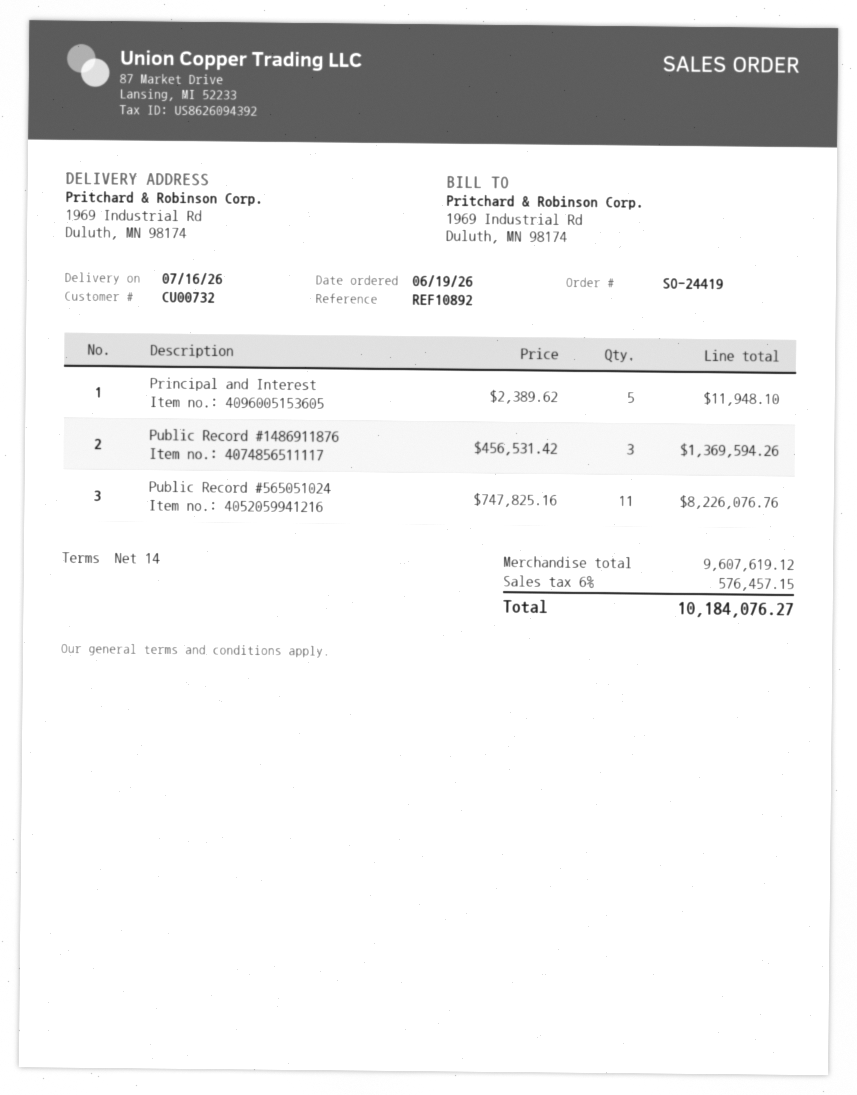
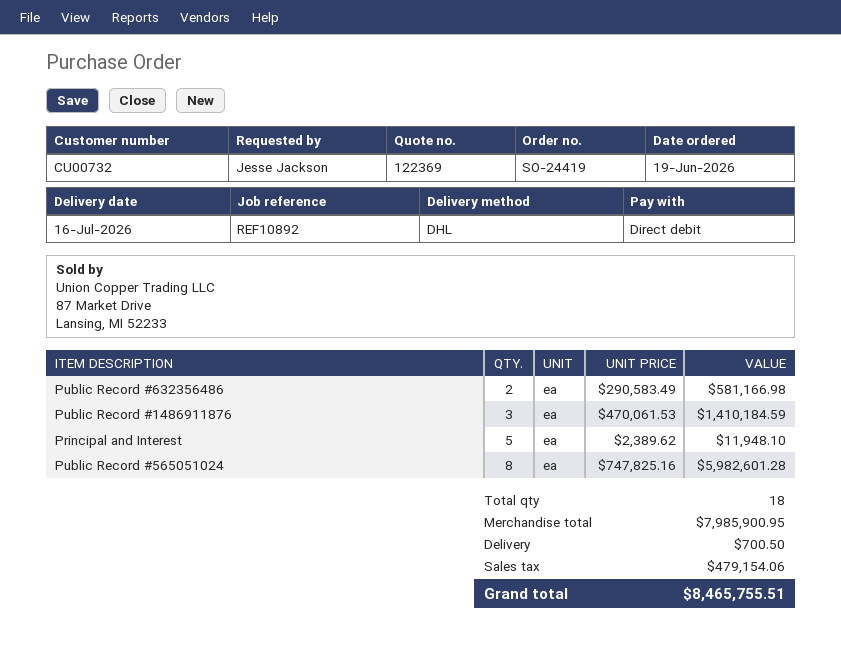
Public Record #1486911876: 3 x 456531.42 = 1369594.26 -> 3 x 470061.53 = 1410184.59
Public Record #565051024: 11 x 747825.16 = 8226076.76 -> 8 x 747825.16 = 5982601.28
Public Record #632356486: none -> 2 x 290583.49 = 581166.98
subtotal: 9607619.12 -> 7985900.95
shipping: none -> 700.50
tax: 576457.15 -> 479154.06
total: 10184076.27 -> 8465755.51

